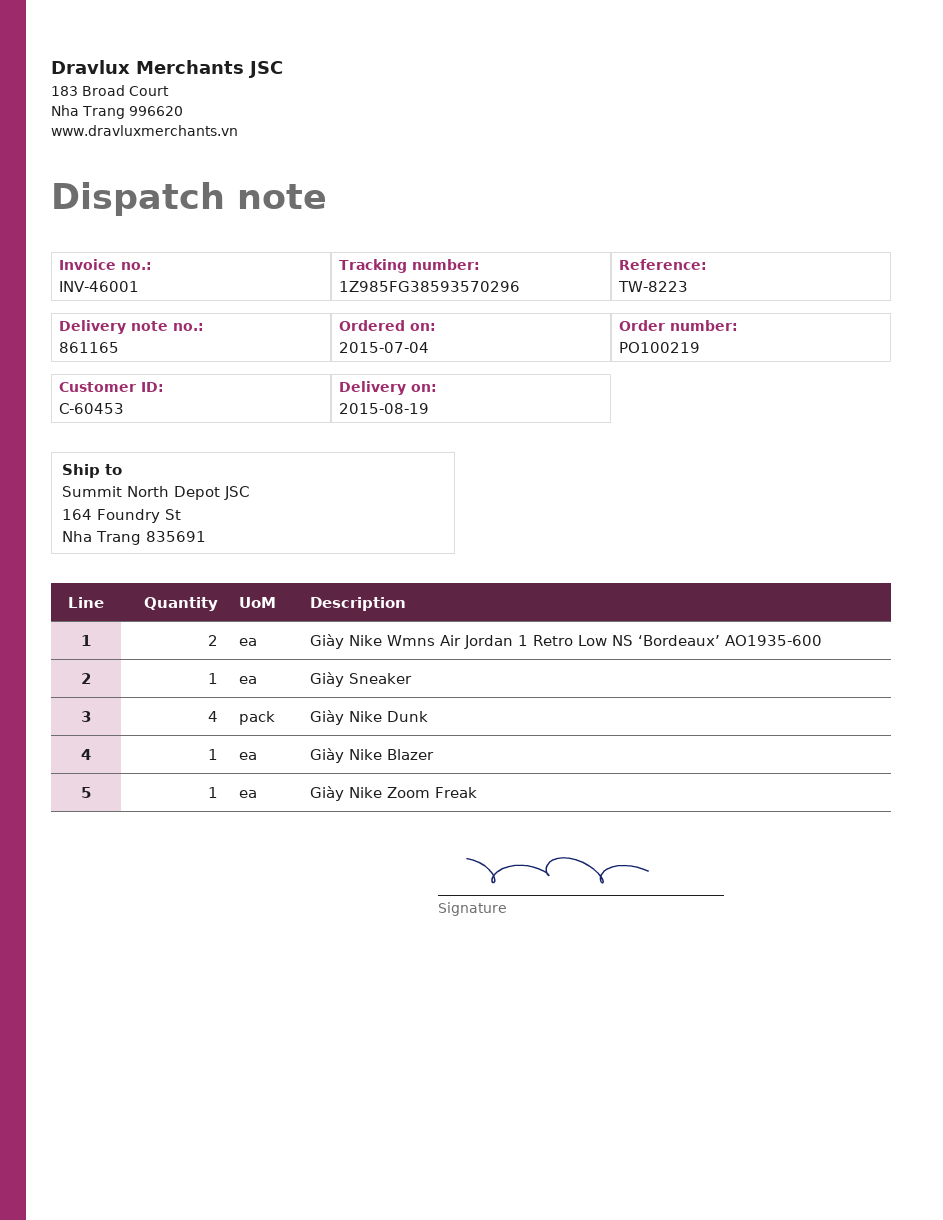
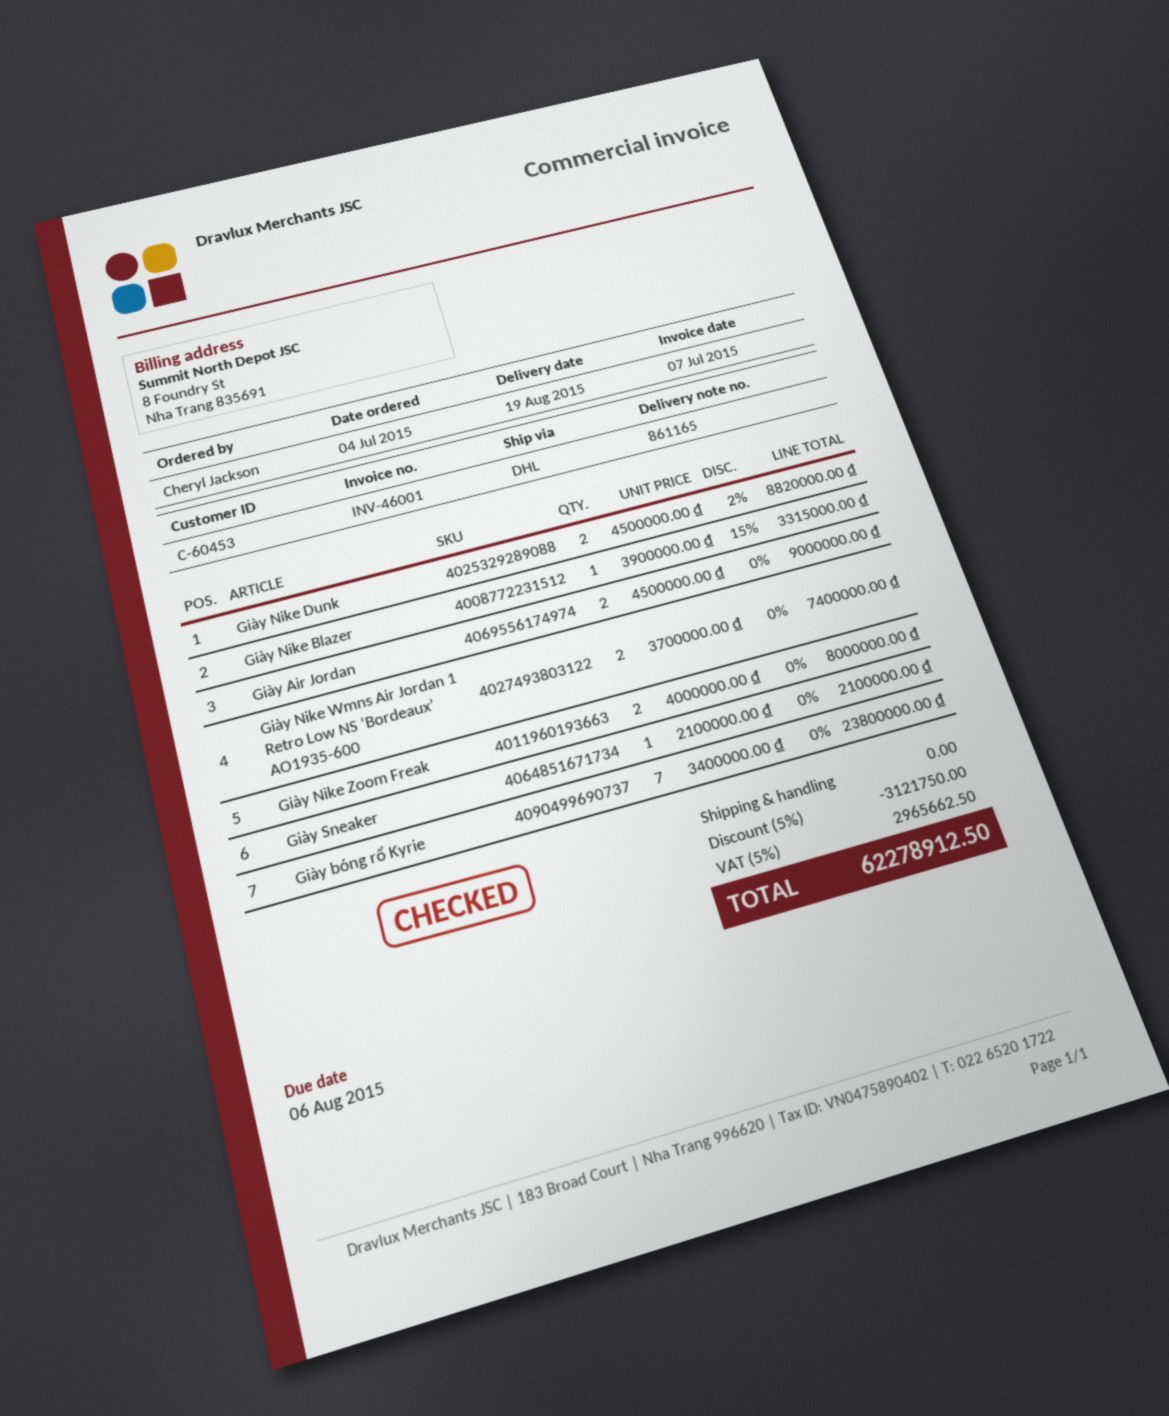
Giày Nike Dunk: 4 -> 2
Giày Nike Zoom Freak: 1 -> 2
Giày Air Jordan: none -> 2
Giày bóng rổ Kyrie: none -> 7

